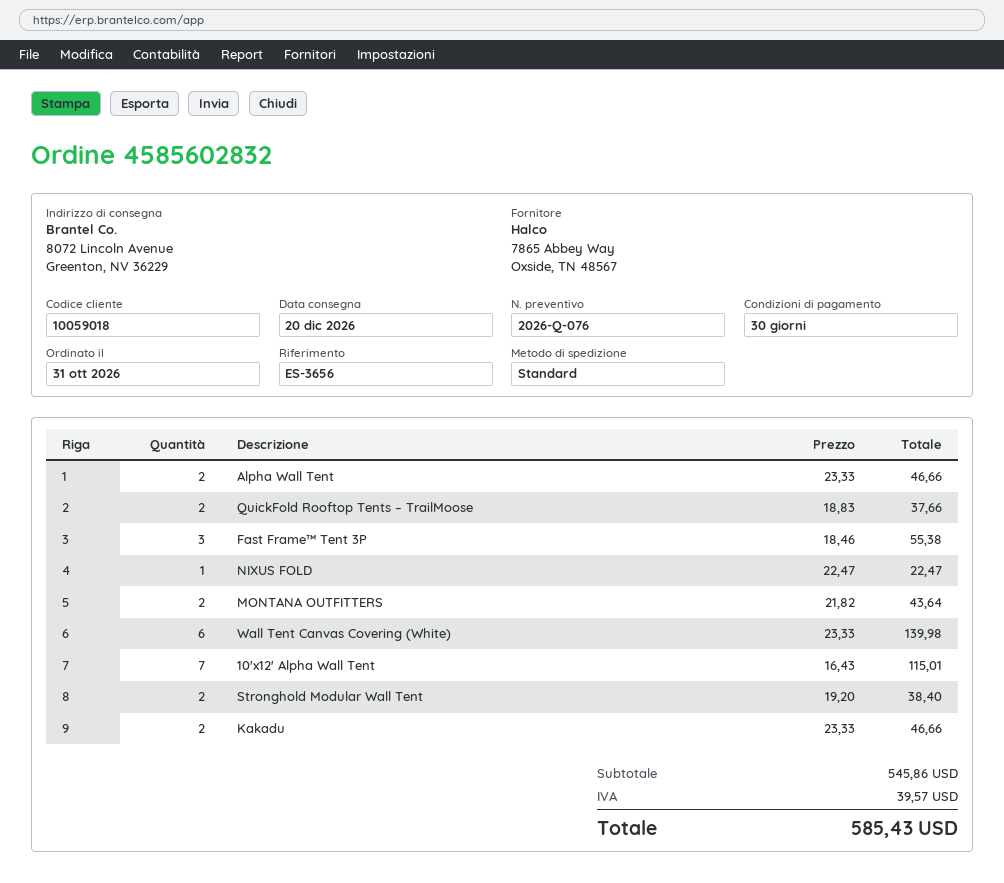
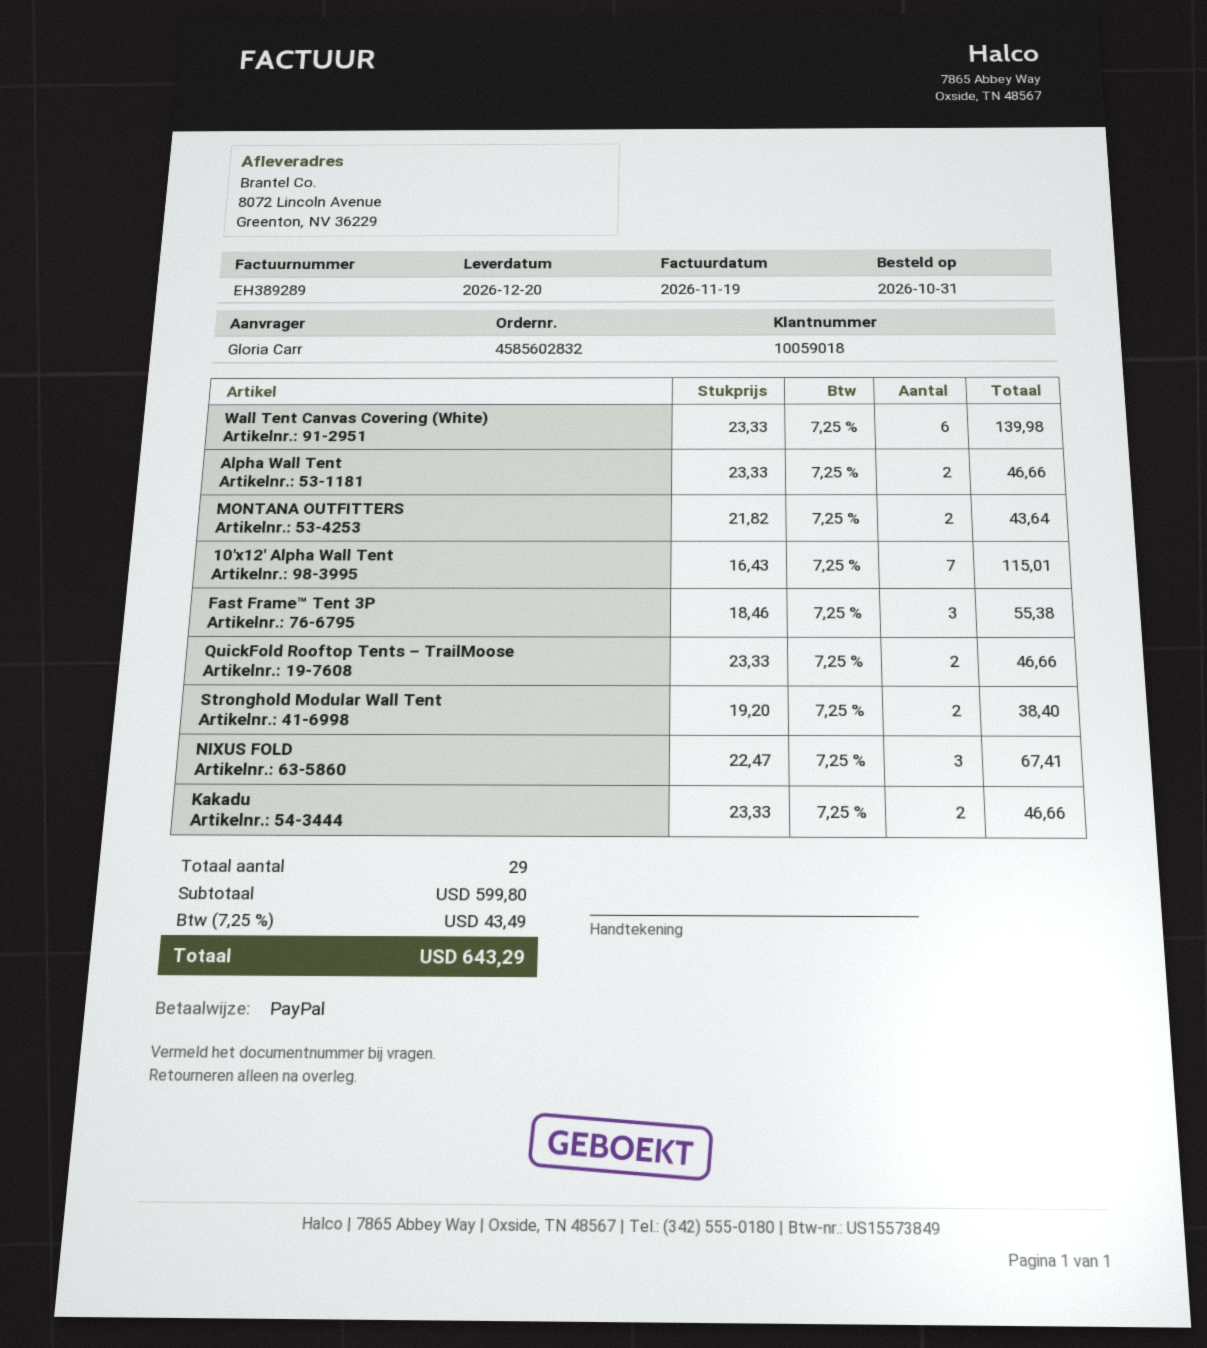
QuickFold Rooftop Tents – TrailMoose: 2 x 18.83 = 37.66 -> 2 x 23.33 = 46.66
NIXUS FOLD: 1 x 22.47 = 22.47 -> 3 x 22.47 = 67.41
subtotal: 545.86 -> 599.80
tax: 39.57 -> 43.49
total: 585.43 -> 643.29

